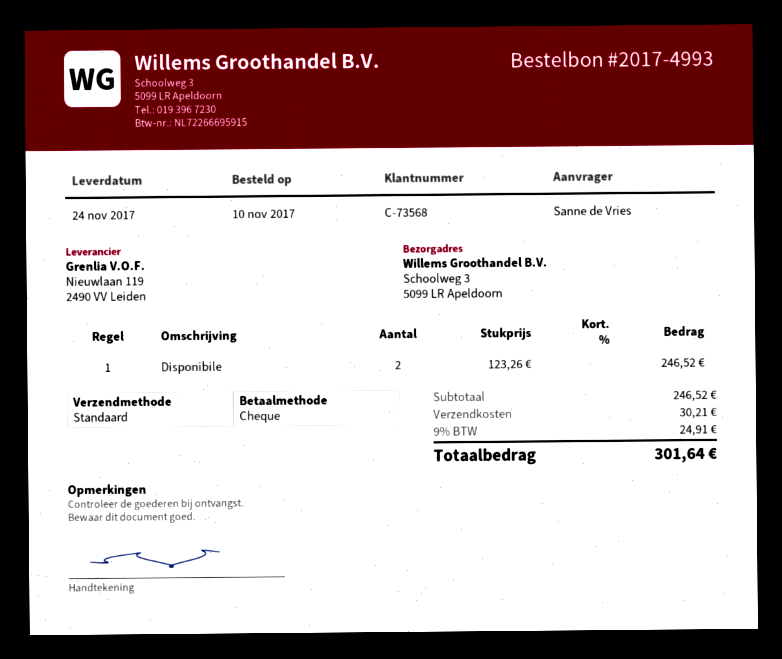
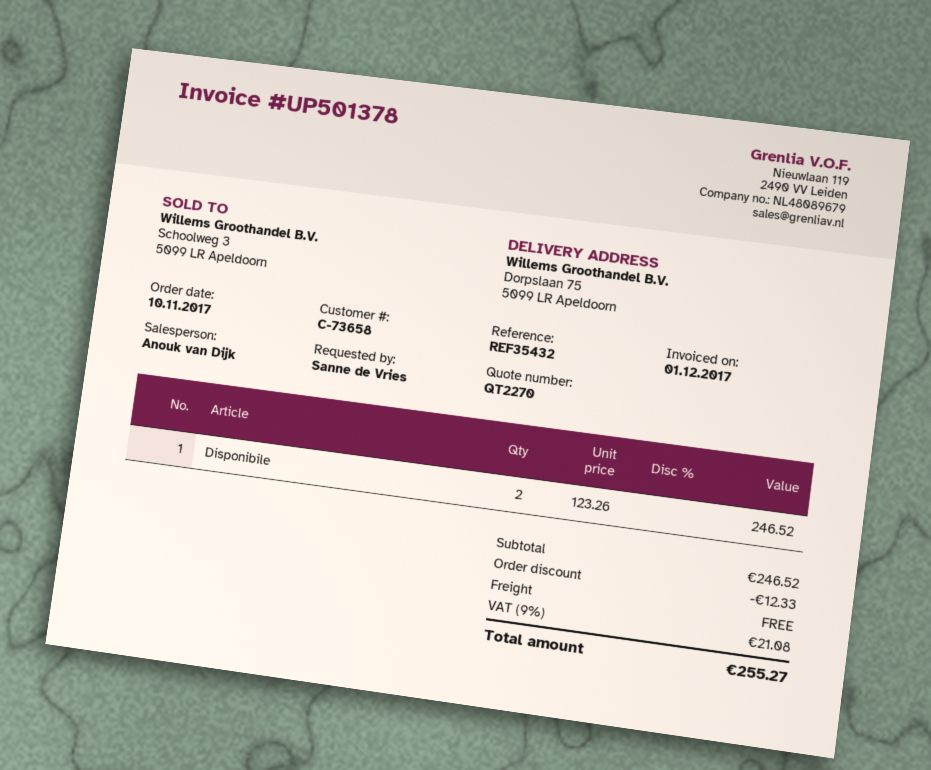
customer number: C-73568 -> C-73658
ship to: Schoolweg 3, 5099 LR Apeldoorn -> Dorpslaan 75, 5099 LR Apeldoorn
discount: none -> 12.33
shipping: 30.21 -> 0.00
tax: 9% = 24.91 -> 9% = 21.08
total: 301.64 -> 255.27

